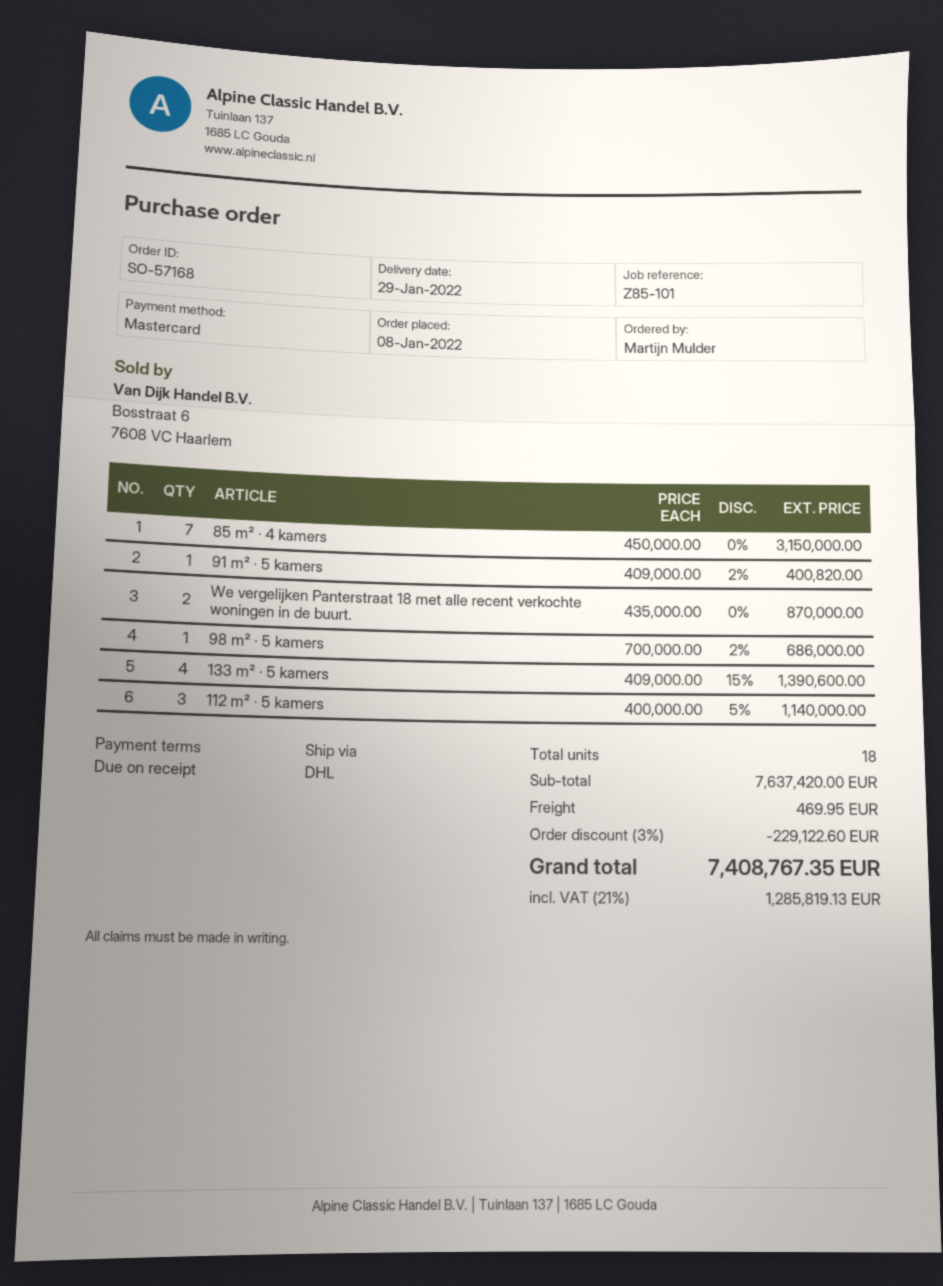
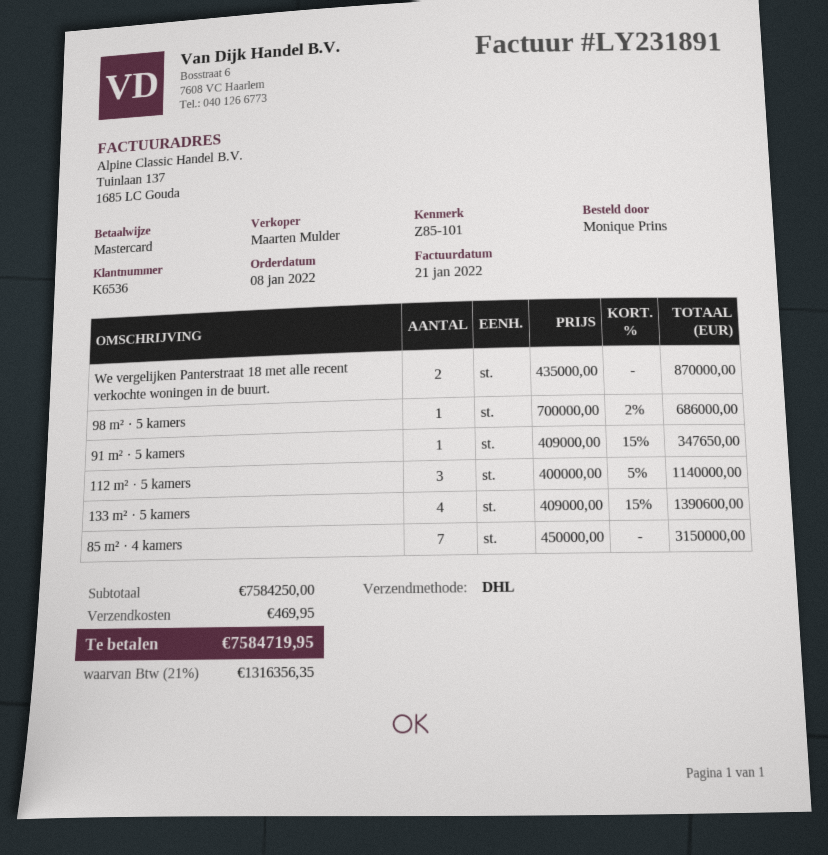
ordered by: Martijn Mulder -> Monique Prins
91 m² · 5 kamers: 1 x 409000.00 - 2% = 400820.00 -> 1 x 409000.00 - 15% = 347650.00
subtotal: 7637420.00 -> 7584250.00
discount: 3% = 229122.60 -> none
tax: 21% = 1285819.13 -> 21% = 1316356.35
total: 7408767.35 -> 7584719.95

